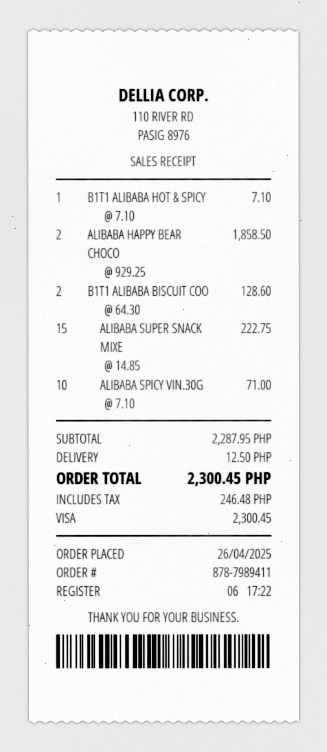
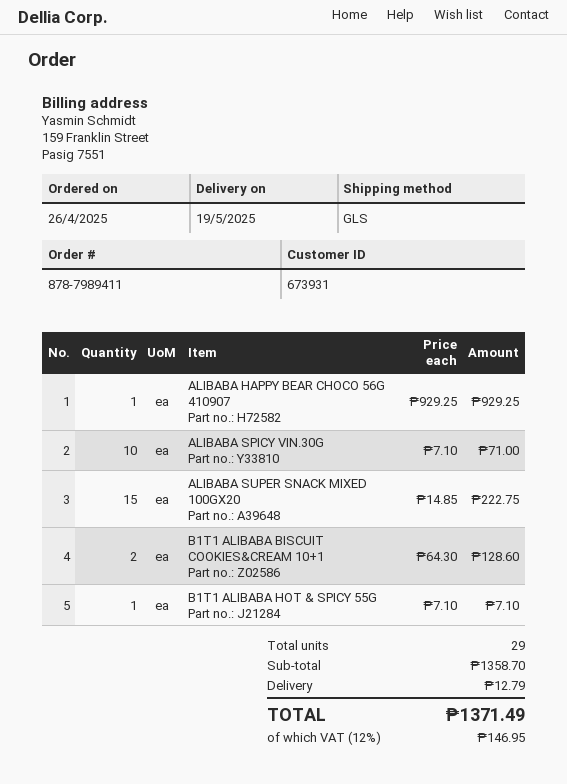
ALIBABA HAPPY BEAR CHOCO: 2 x 929.25 = 1858.50 -> 1 x 929.25 = 929.25
subtotal: 2287.95 -> 1358.70
shipping: 12.50 -> 12.79
tax: 246.48 -> 146.95
total: 2300.45 -> 1371.49

